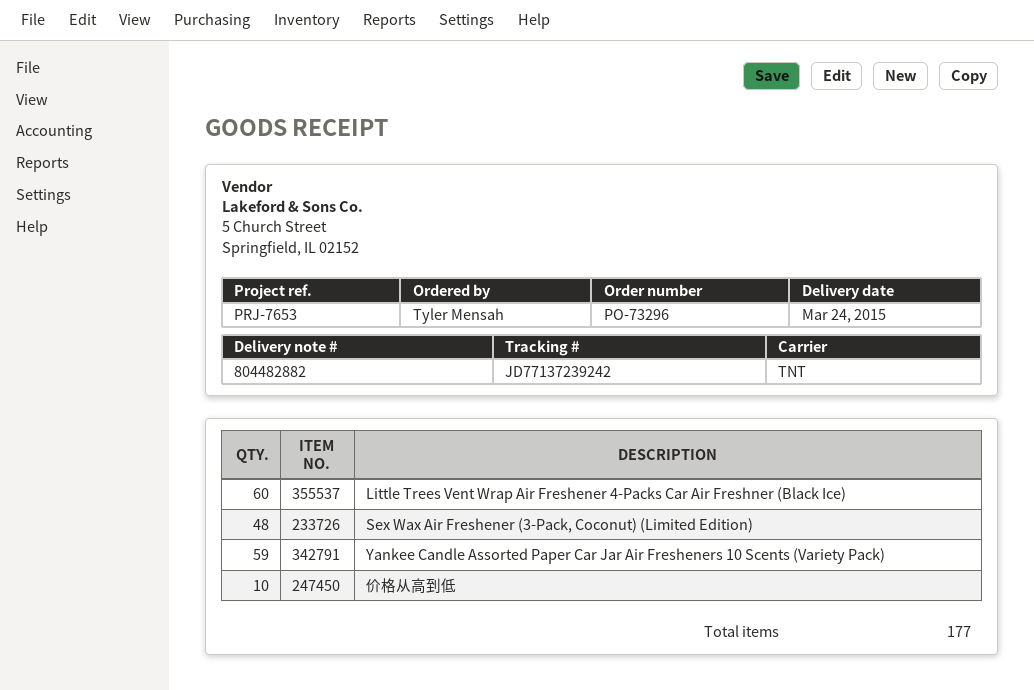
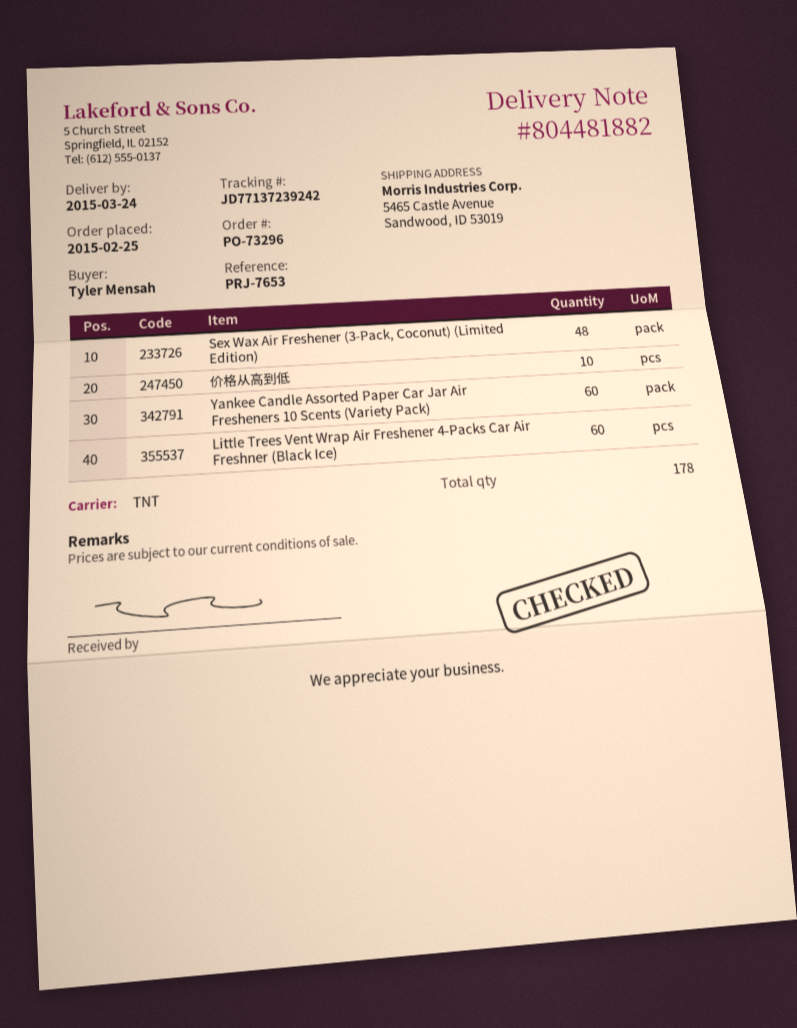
delivery note number: 804482882 -> 804481882
Yankee Candle Assorted Paper Car Jar Air Fresheners 10 Scents (Variety Pack): 59 -> 60
total quantity: 177 -> 178

